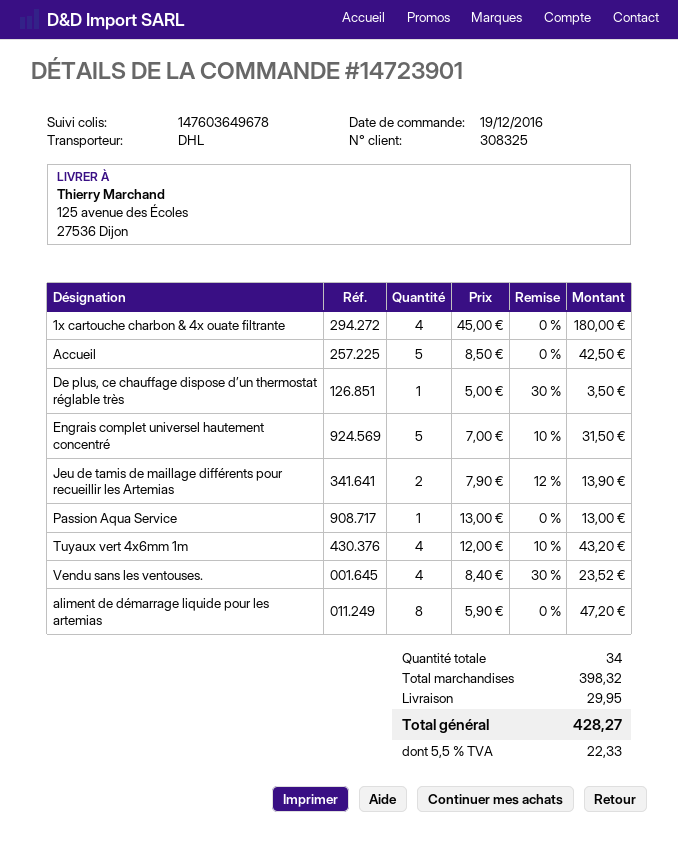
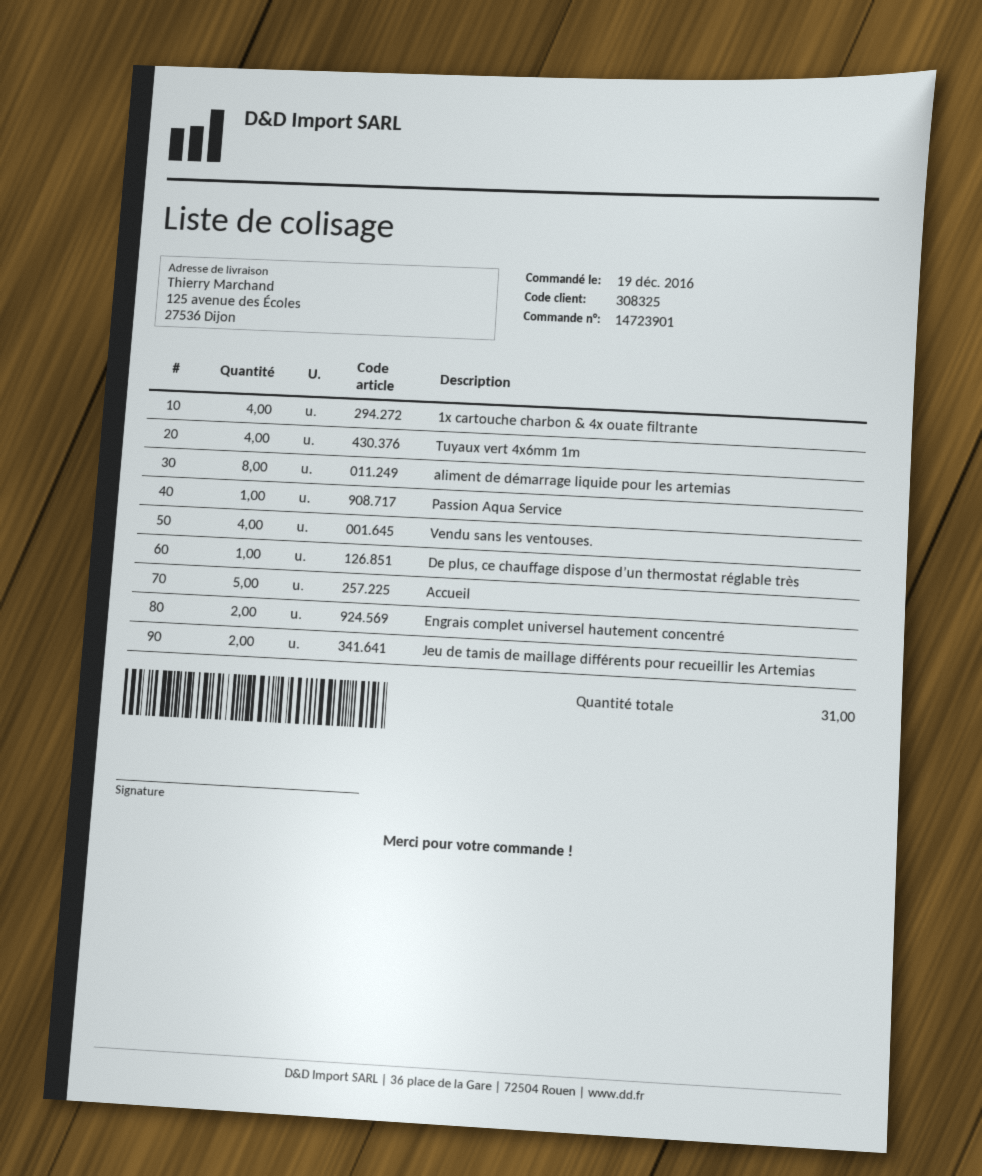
Engrais complet universel hautement concentré: 5 -> 2
total quantity: 34 -> 31

